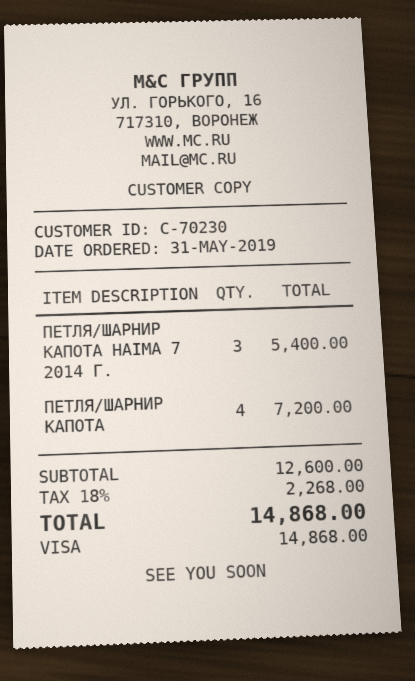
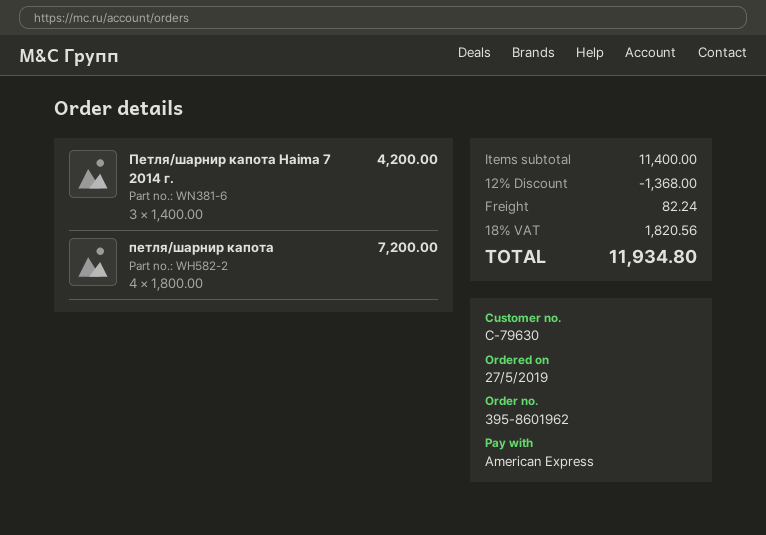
order date: 2019-05-31 -> 2019-05-27
customer number: C-70230 -> C-79630
payment method: Visa -> American Express
ПЕТЛЯ/ШАРНИР КАПОТА HAIMA 7 2014 Г.: 3 for 5400.00 -> 3 for 4200.00
subtotal: 12600.00 -> 11400.00
discount: none -> 12% = 1368.00
shipping: none -> 82.24
tax: 18% = 2268.00 -> 18% = 1820.56
total: 14868.00 -> 11934.80

